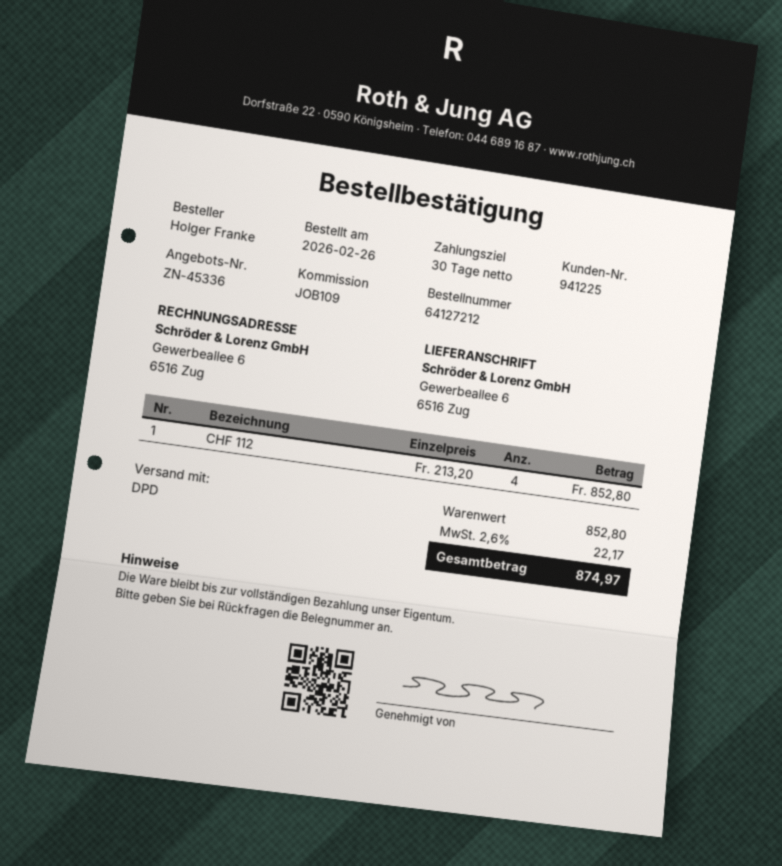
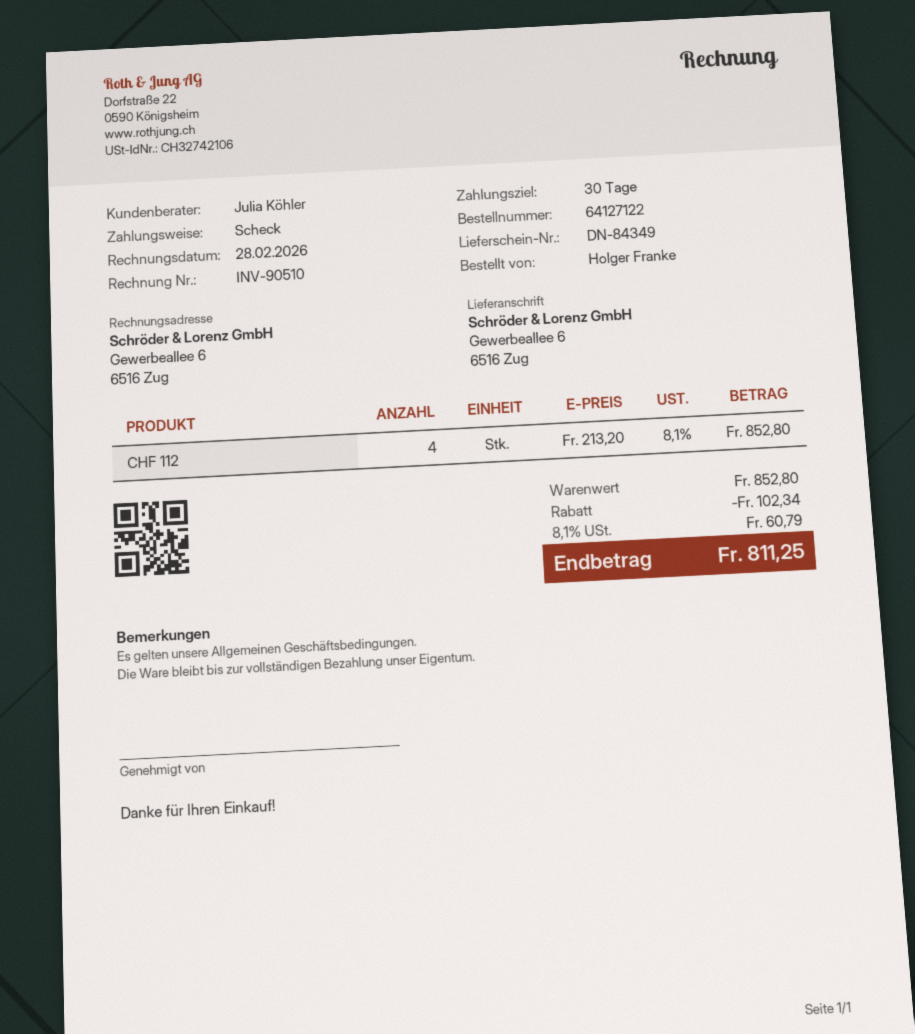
order number: 64127212 -> 64127122
discount: none -> 102.34
tax: 2.6% = 22.17 -> 8.1% = 60.79
total: 874.97 -> 811.25

